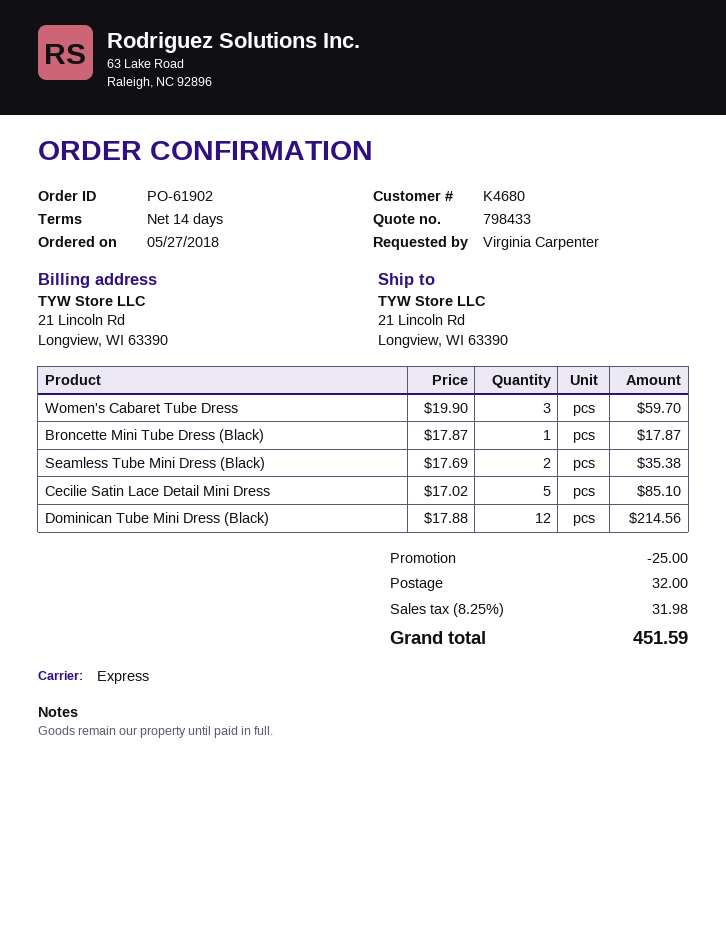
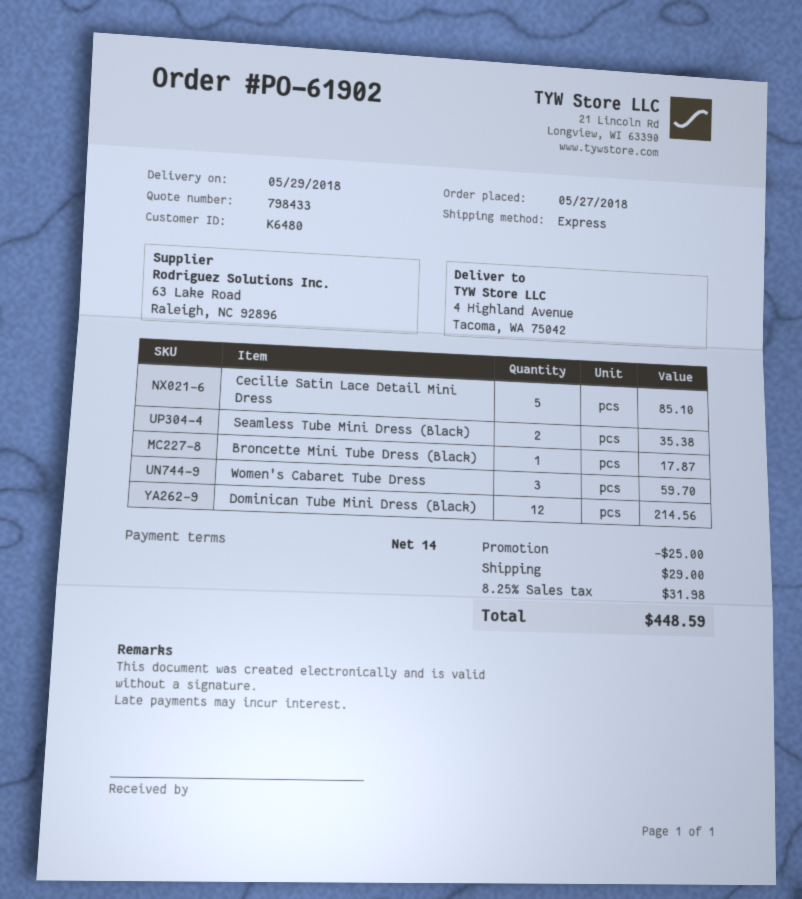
customer number: K4680 -> K6480
ship to: 21 Lincoln Rd, Longview, WI 63390 -> 4 Highland Avenue, Tacoma, WA 75042
shipping: 32.00 -> 29.00
total: 451.59 -> 448.59

